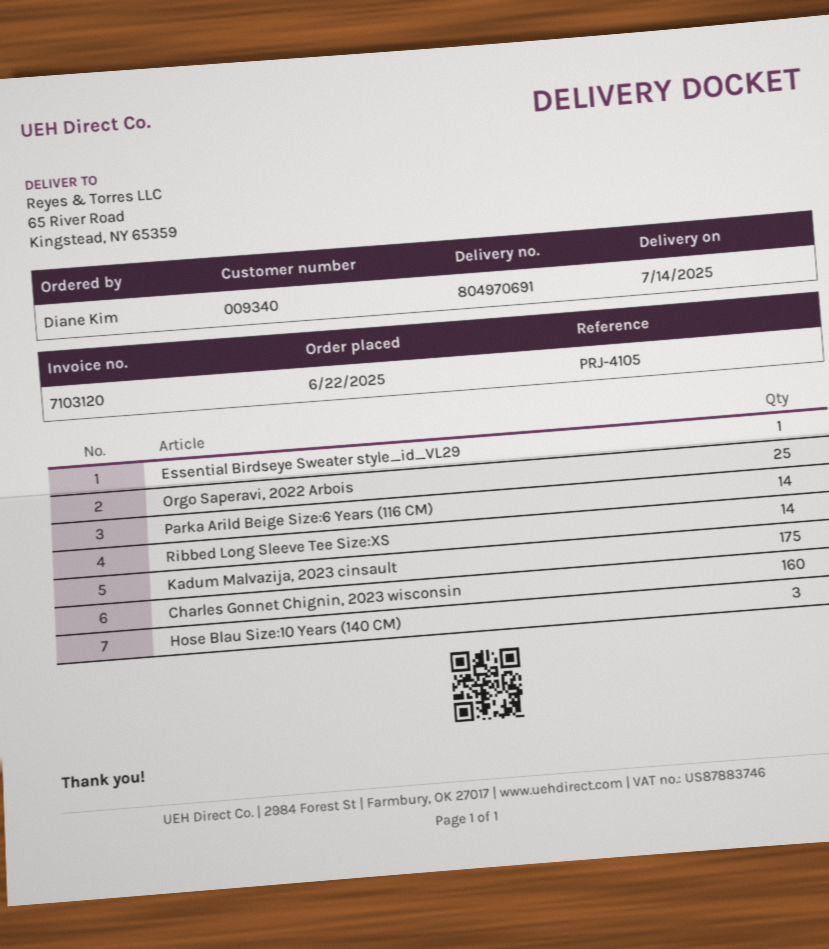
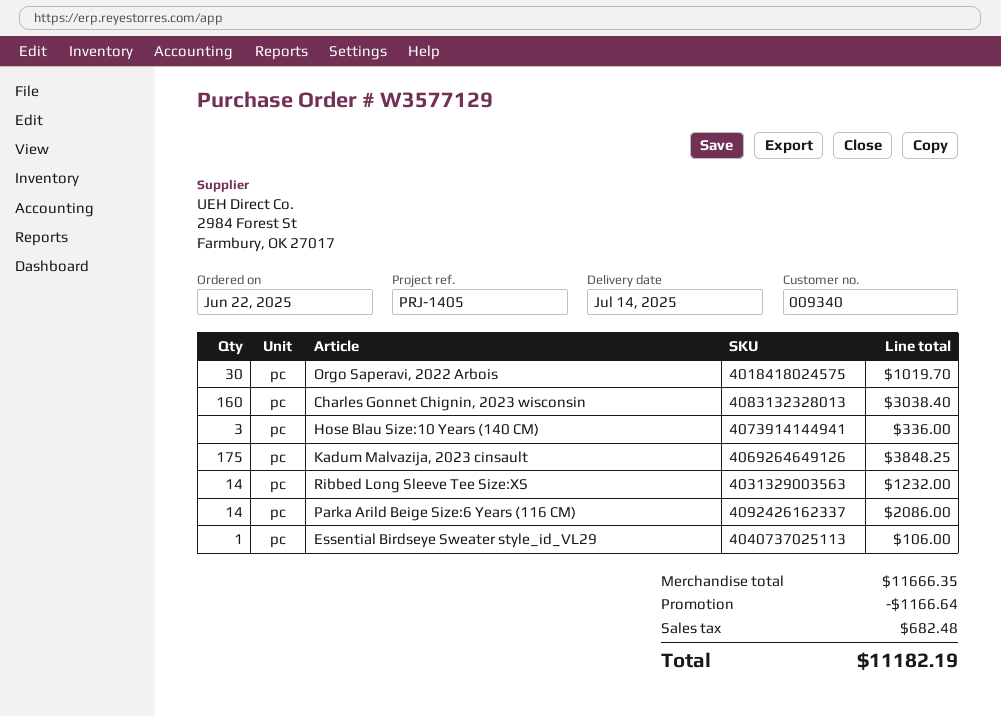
reference: PRJ-4105 -> PRJ-1405
Orgo Saperavi, 2022 Arbois: 25 -> 30

